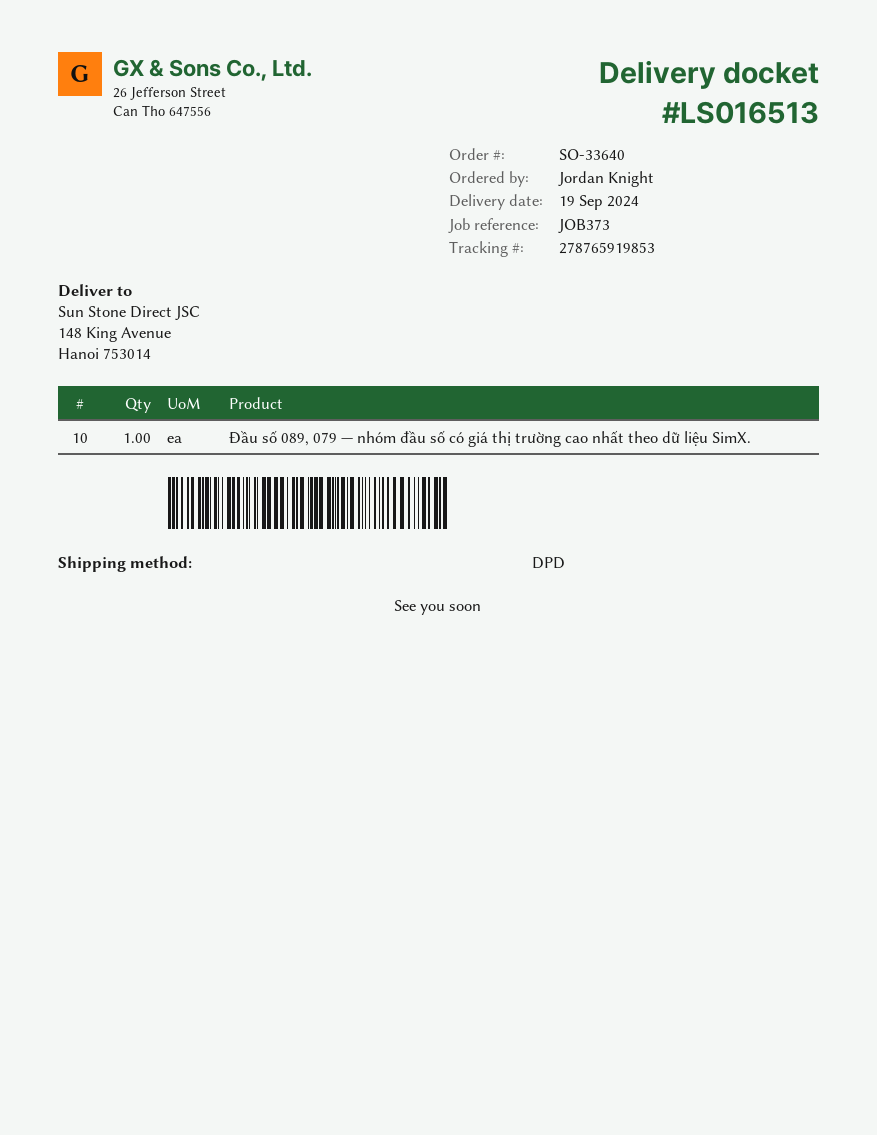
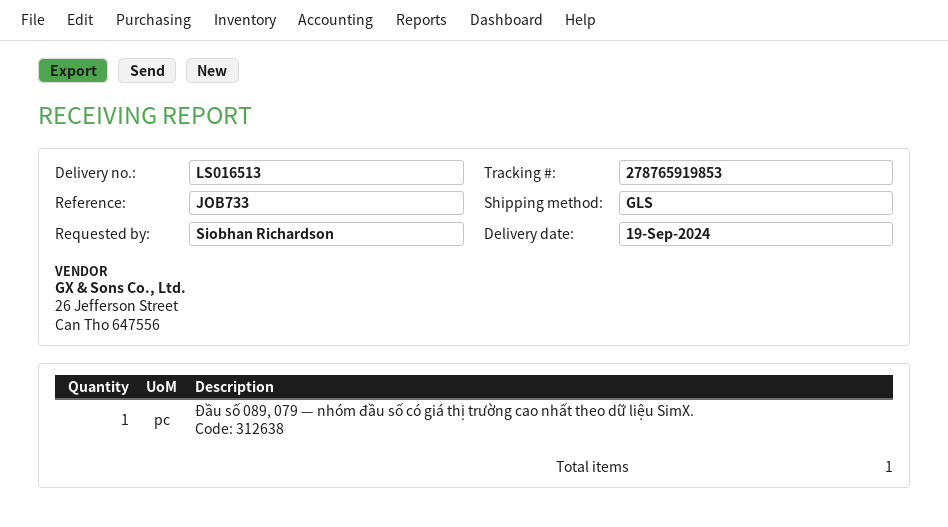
reference: JOB373 -> JOB733
ordered by: Jordan Knight -> Siobhan Richardson
shipping method: DPD -> GLS

